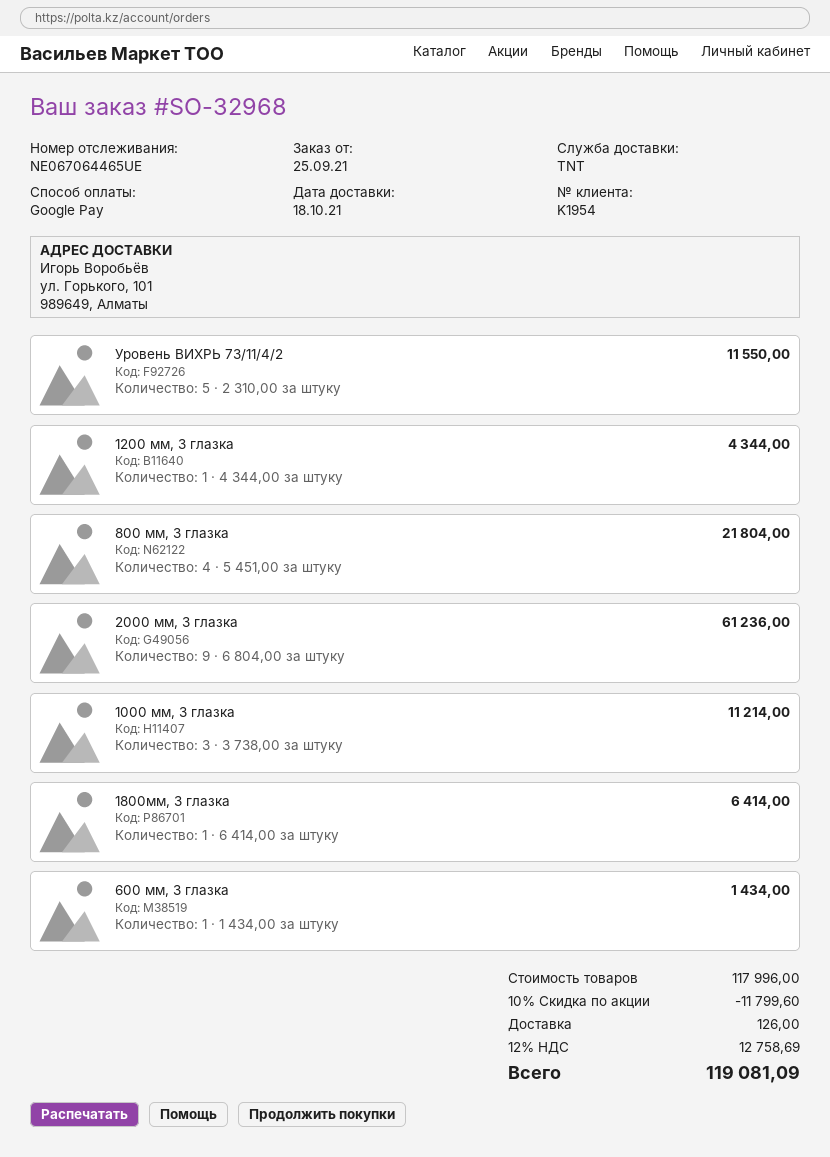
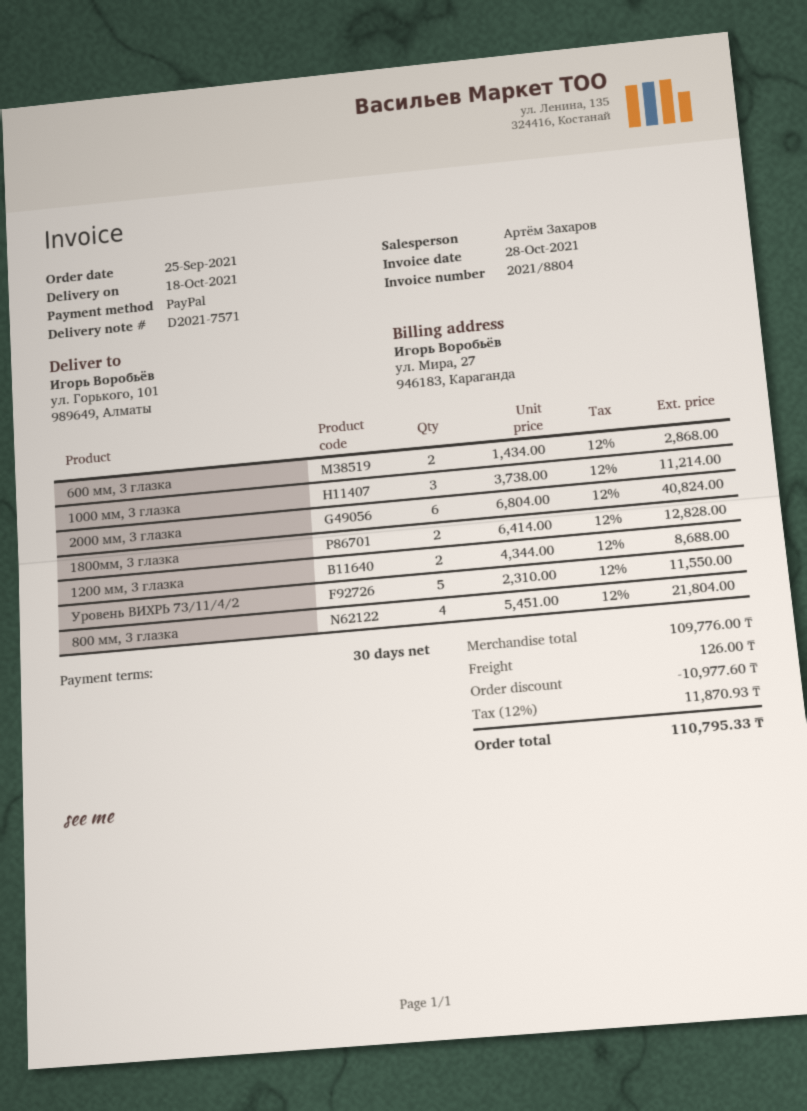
payment method: Google Pay -> PayPal
1200 мм, 3 глазка: 1 x 4344.00 = 4344.00 -> 2 x 4344.00 = 8688.00
2000 мм, 3 глазка: 9 x 6804.00 = 61236.00 -> 6 x 6804.00 = 40824.00
1800мм, 3 глазка: 1 x 6414.00 = 6414.00 -> 2 x 6414.00 = 12828.00
600 мм, 3 глазка: 1 x 1434.00 = 1434.00 -> 2 x 1434.00 = 2868.00
subtotal: 117996.00 -> 109776.00
discount: 11799.60 -> 10977.60
tax: 12% = 12758.69 -> 12% = 11870.93
total: 119081.09 -> 110795.33

